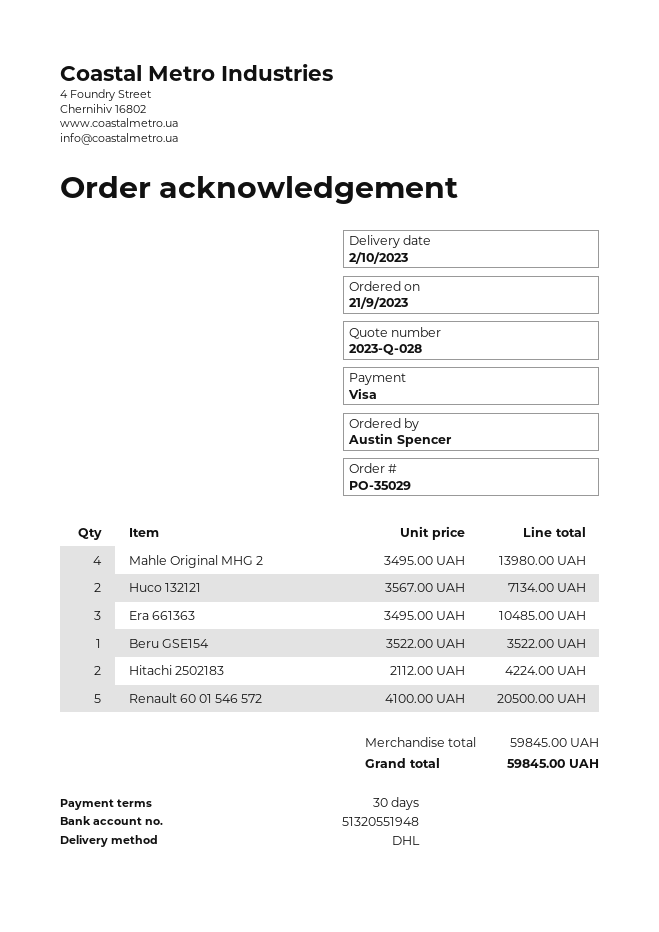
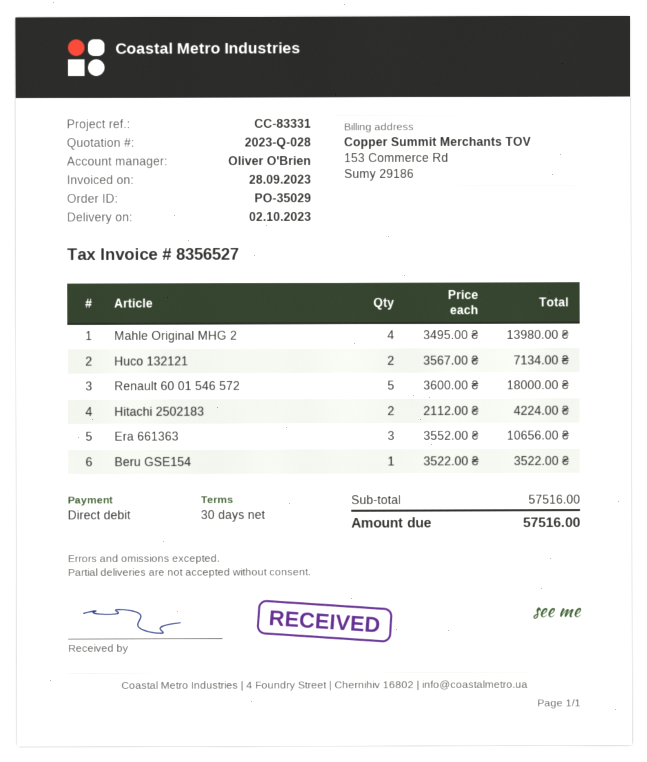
payment method: Visa -> direct debit
Era 661363: 3 x 3495.00 = 10485.00 -> 3 x 3552.00 = 10656.00
Renault 60 01 546 572: 5 x 4100.00 = 20500.00 -> 5 x 3600.00 = 18000.00
subtotal: 59845.00 -> 57516.00
total: 59845.00 -> 57516.00

